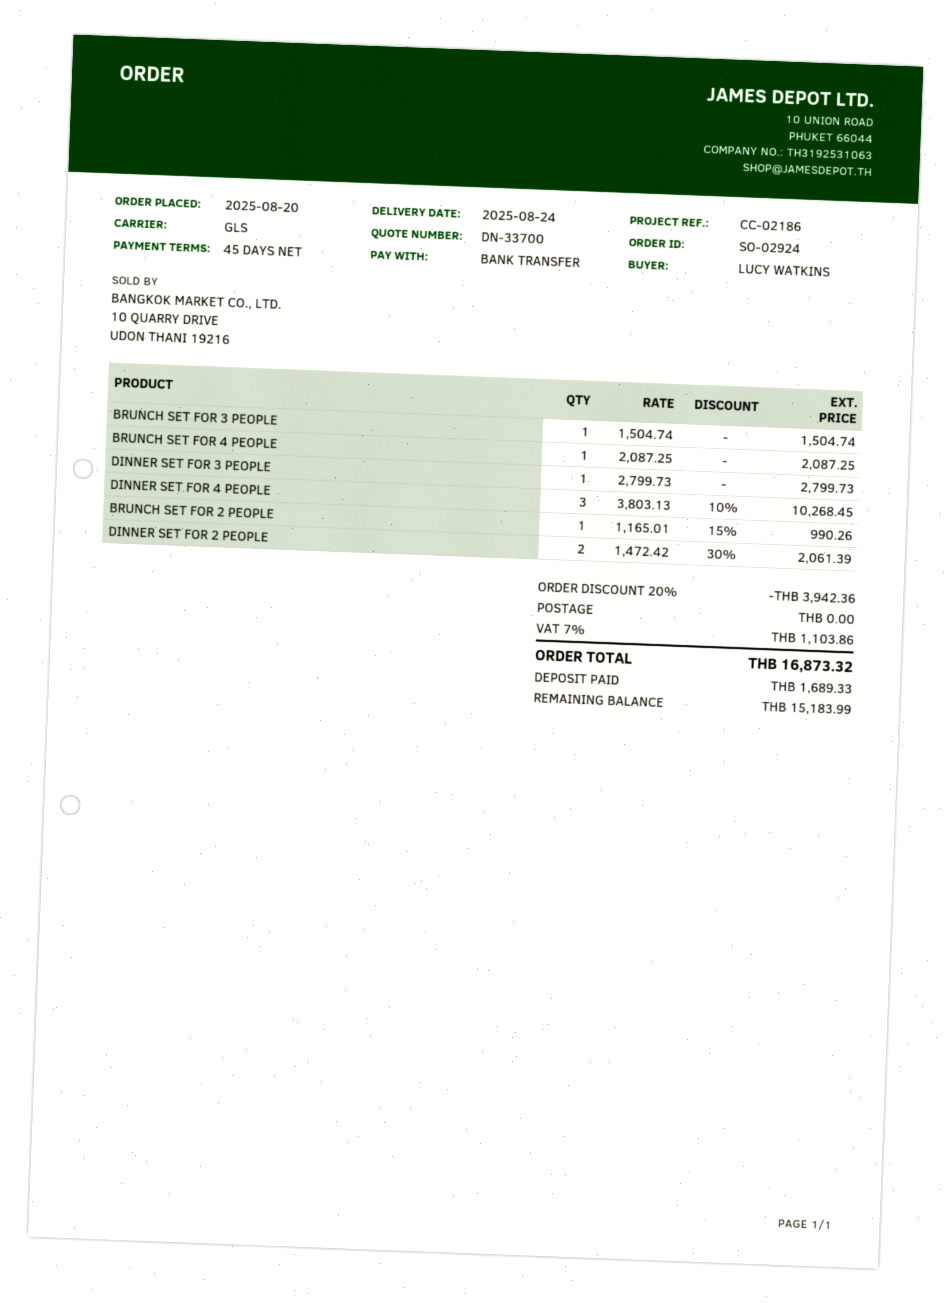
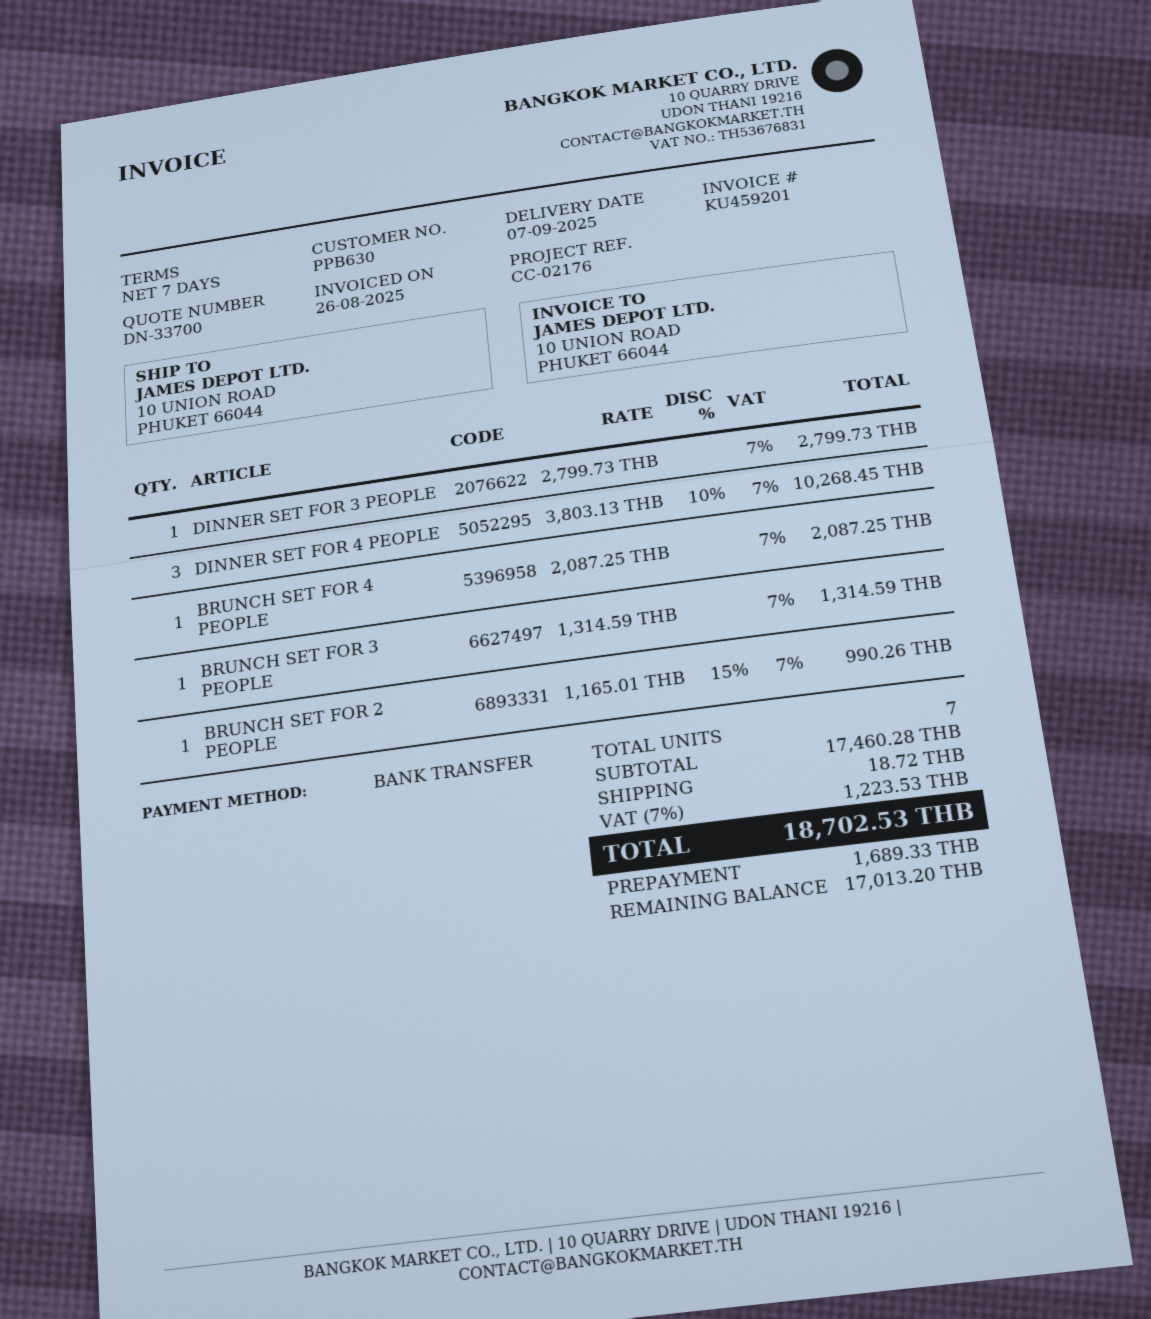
delivery date: 2025-08-24 -> 2025-09-07
payment terms: 45 days -> 7 days
reference: CC-02186 -> CC-02176
BRUNCH SET FOR 3 PEOPLE: 1 x 1504.74 = 1504.74 -> 1 x 1314.59 = 1314.59
DINNER SET FOR 2 PEOPLE: 2 x 1472.42 - 30% = 2061.39 -> none
discount: 20% = 3942.36 -> none
shipping: 0.00 -> 18.72
tax: 7% = 1103.86 -> 7% = 1223.53
total: 16873.32 -> 18702.53
balance: 15183.99 -> 17013.20

